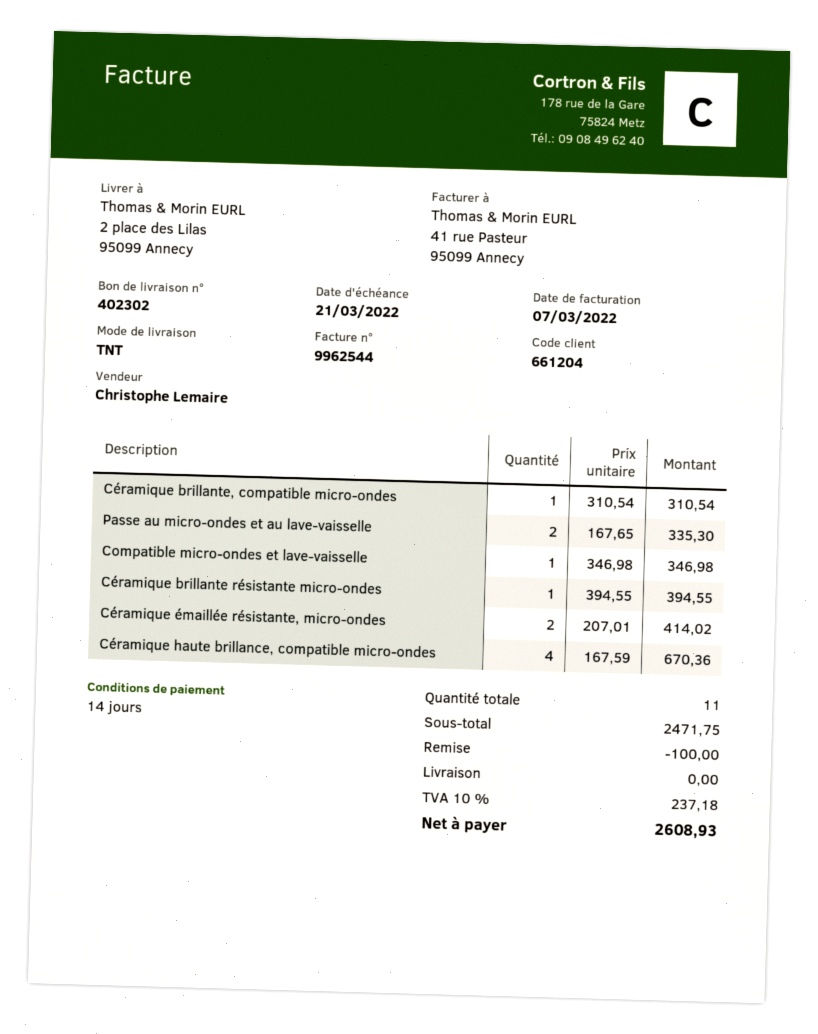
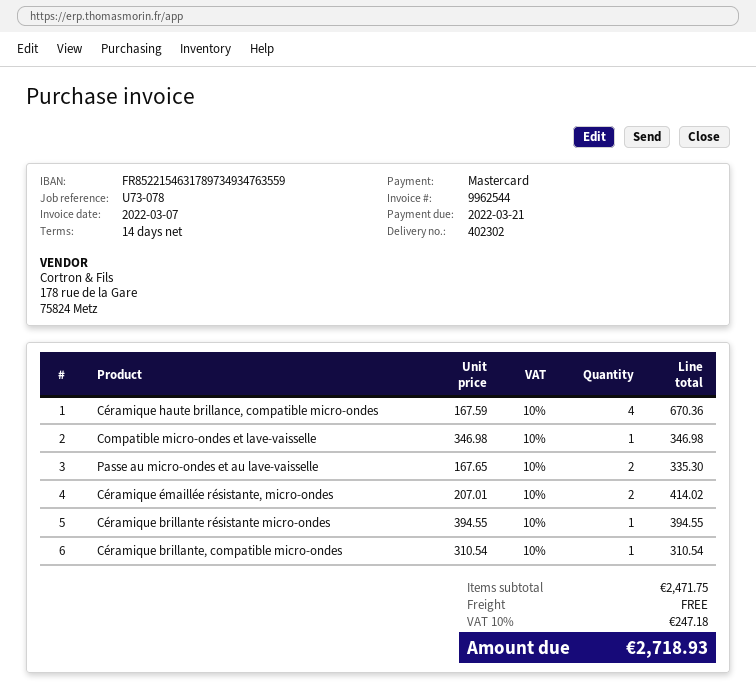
discount: 100.00 -> none
tax: 10% = 237.18 -> 10% = 247.18
total: 2608.93 -> 2718.93

